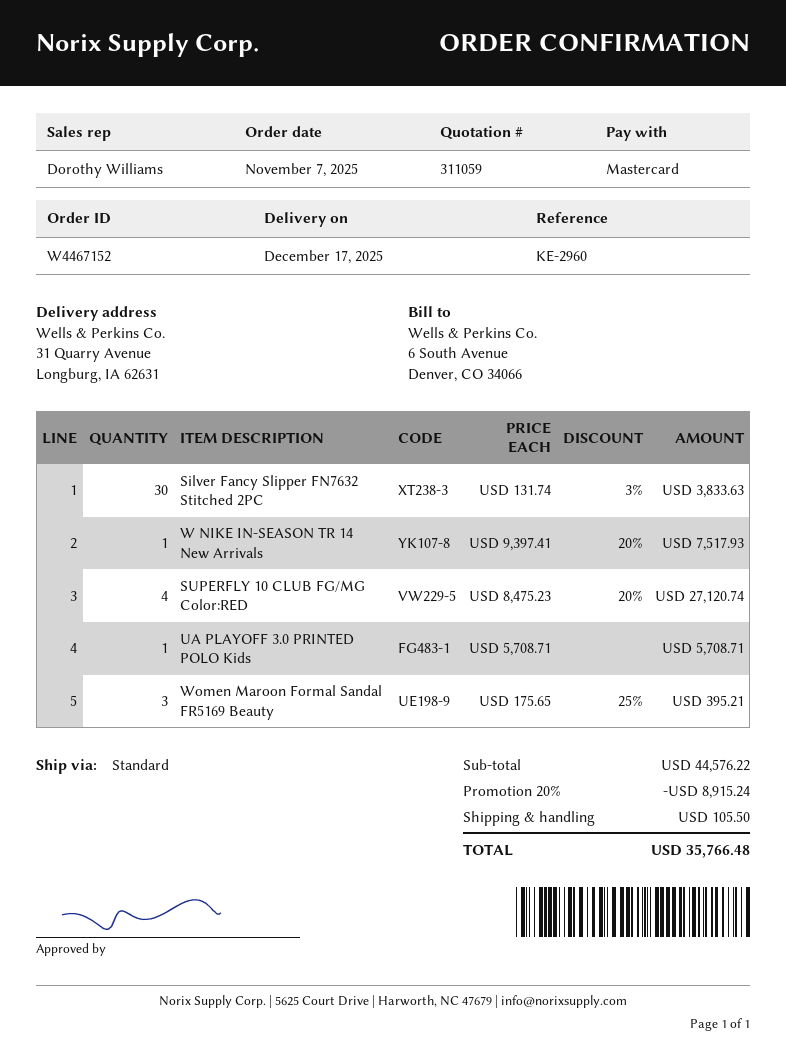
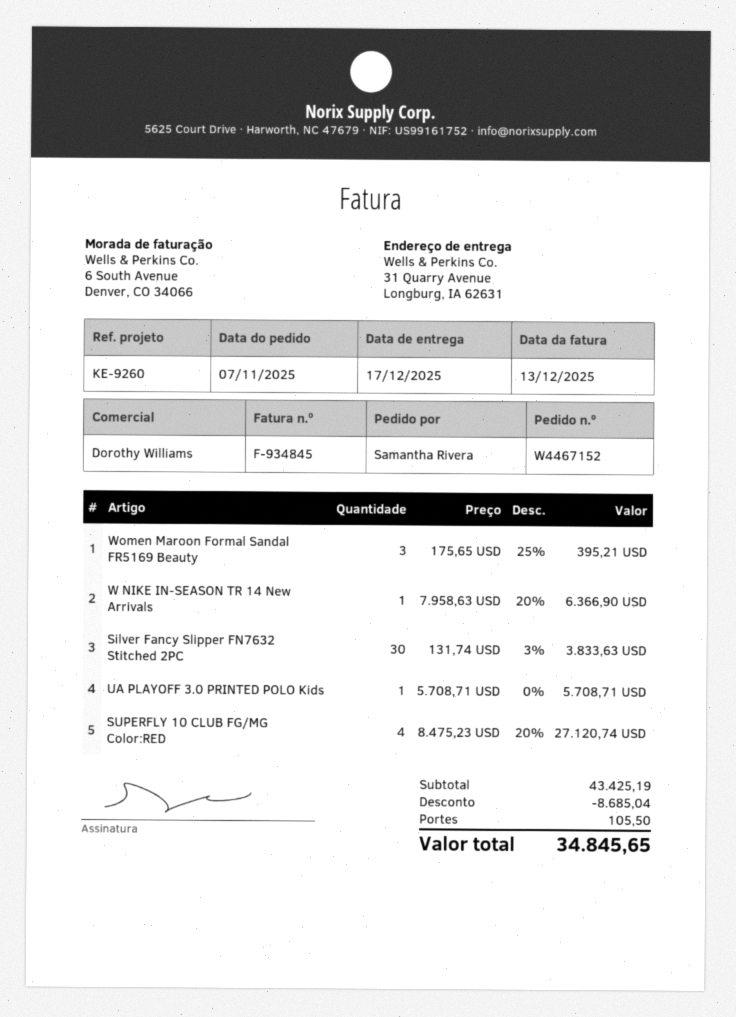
reference: KE-2960 -> KE-9260
W NIKE IN-SEASON TR 14 New Arrivals: 1 x 9397.41 - 20% = 7517.93 -> 1 x 7958.63 - 20% = 6366.90
subtotal: 44576.22 -> 43425.19
discount: 8915.24 -> 8685.04
total: 35766.48 -> 34845.65

